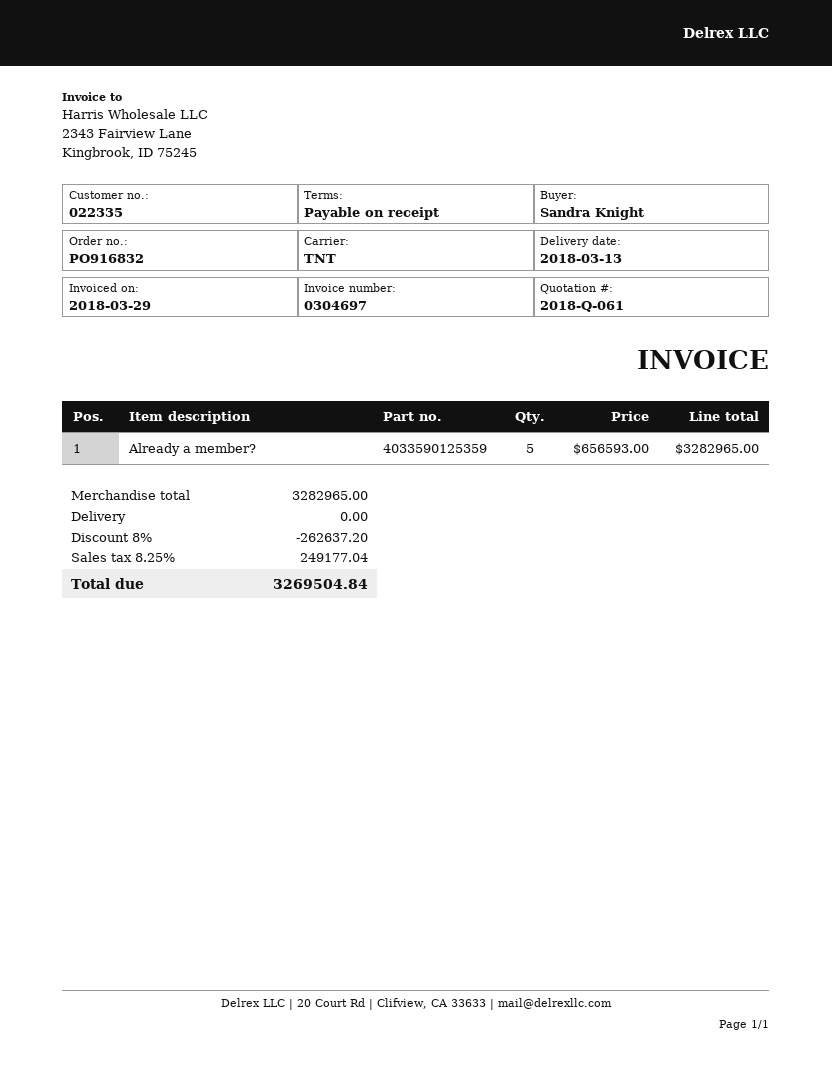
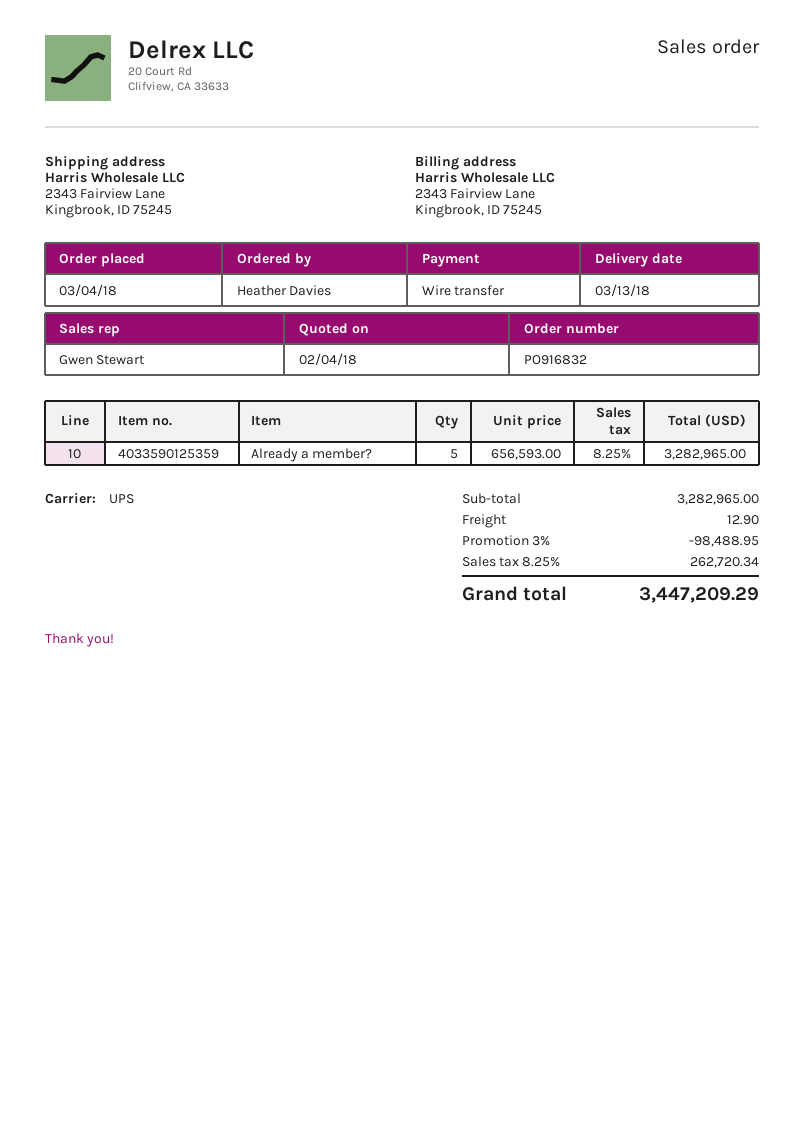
ordered by: Sandra Knight -> Heather Davies
shipping method: TNT -> UPS
discount: 8% = 262637.20 -> 3% = 98488.95
shipping: 0.00 -> 12.90
tax: 8.25% = 249177.04 -> 8.25% = 262720.34
total: 3269504.84 -> 3447209.29

